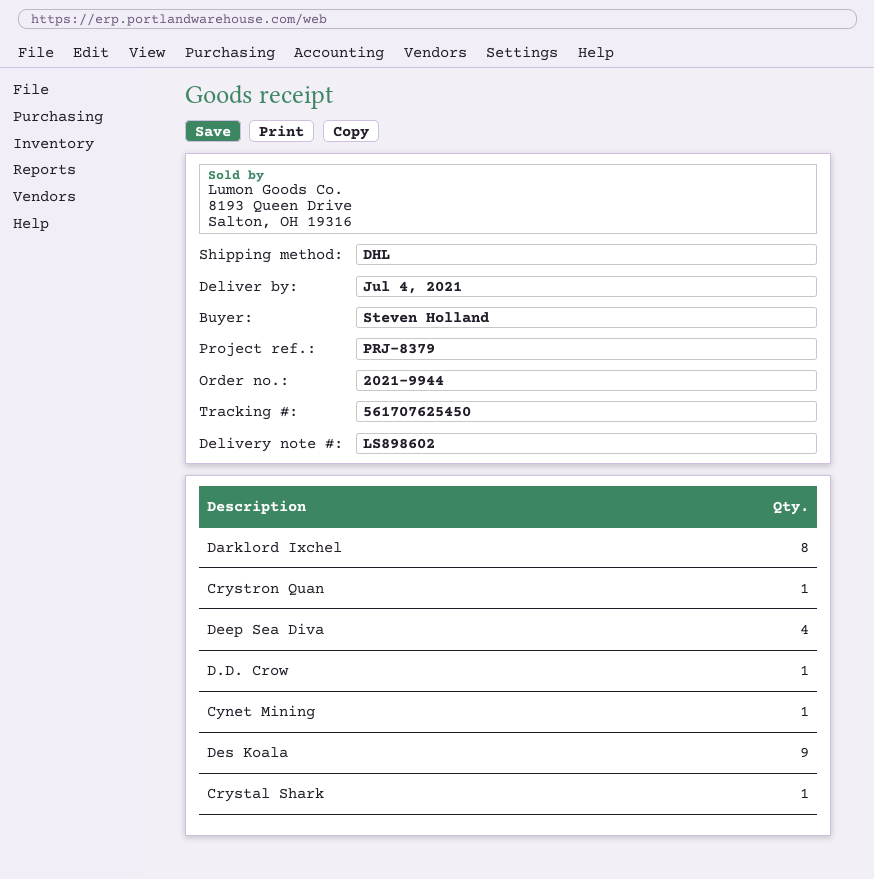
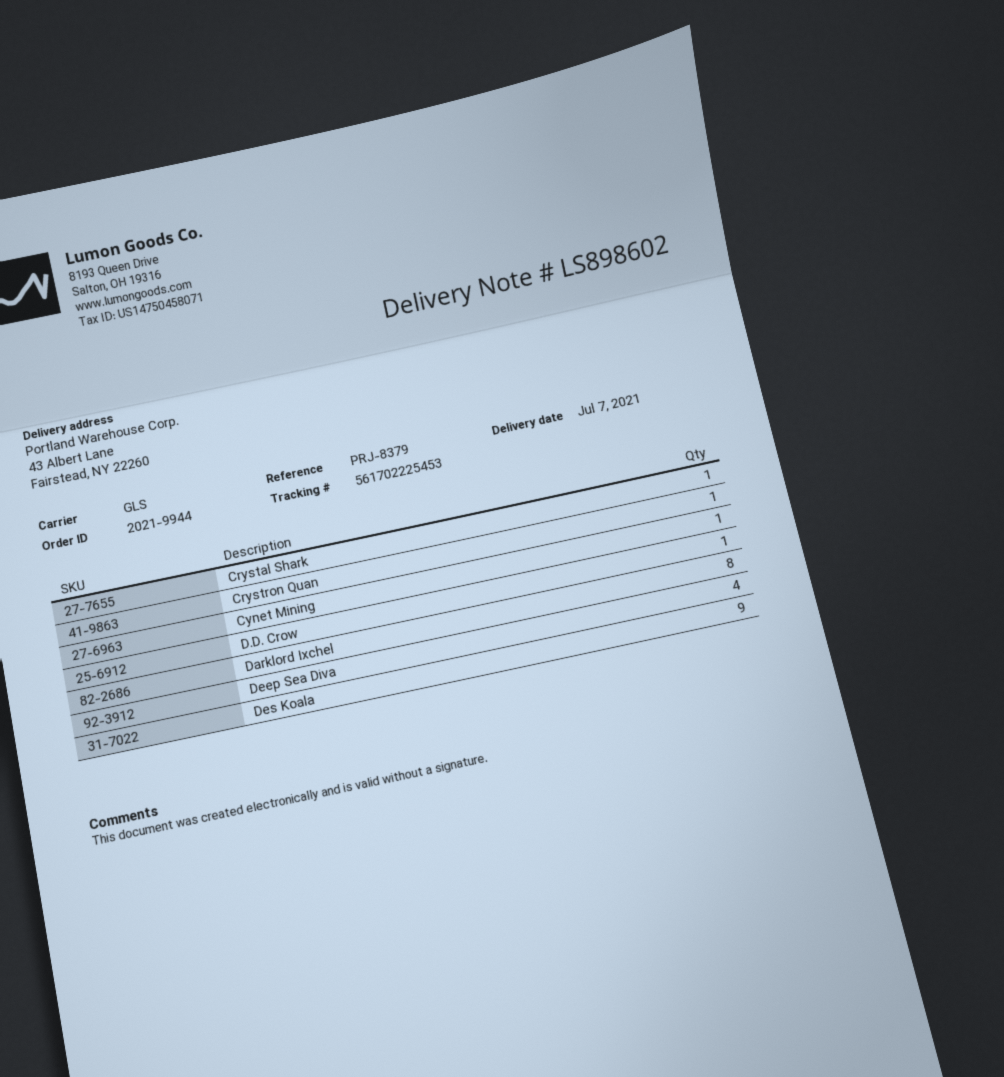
delivery date: 2021-07-04 -> 2021-07-07
shipping method: DHL -> GLS
tracking number: 561707625450 -> 561702225453

